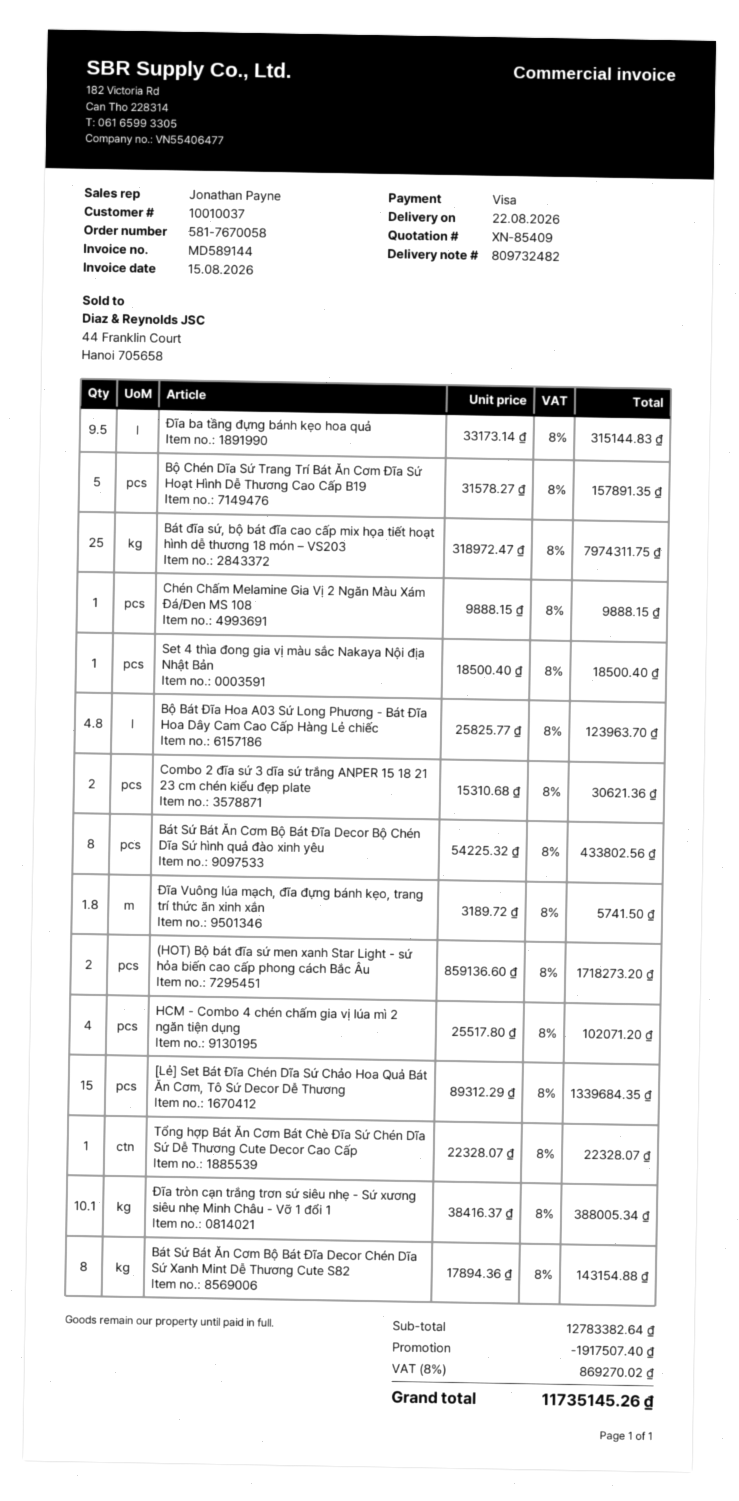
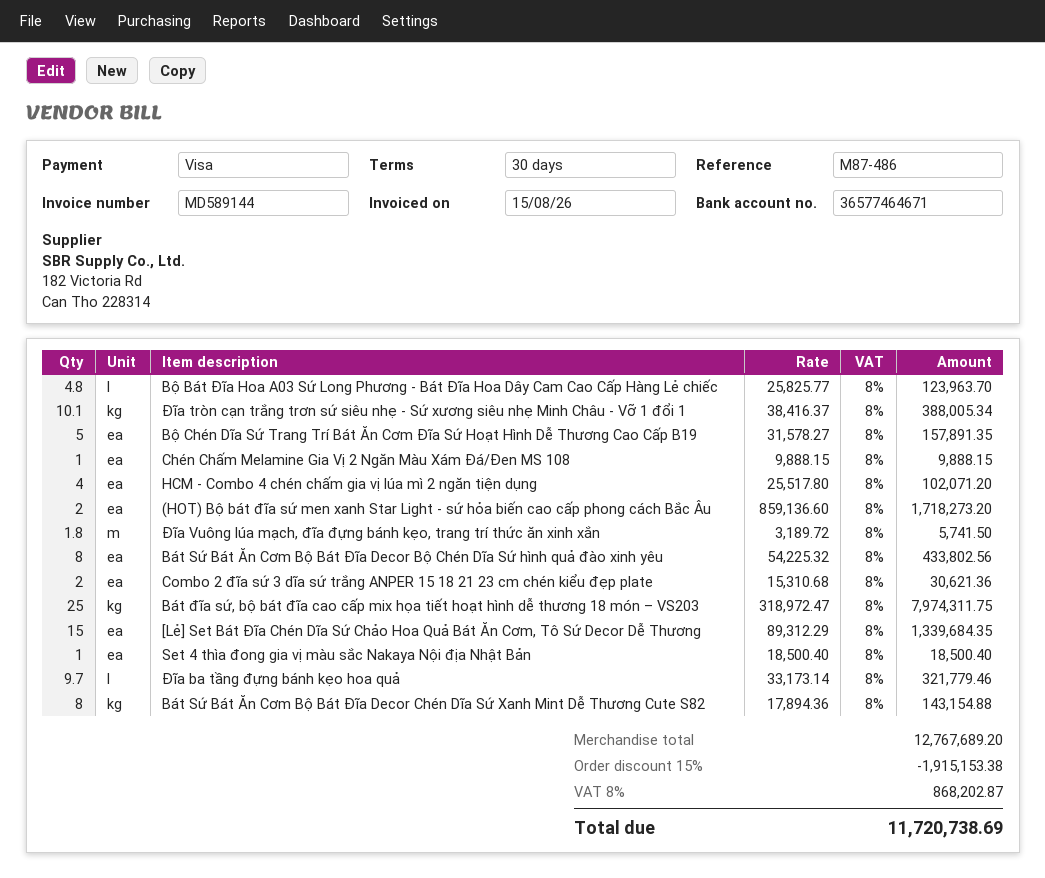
Đĩa ba tầng đựng bánh kẹo hoa quả: 9.5 x 33173.14 = 315144.83 -> 9.7 x 33173.14 = 321779.46
Tổng hợp Bát Ăn Cơm Bát Chè Đĩa Sứ Chén Dĩa Sứ Dễ Thương Cute Decor Cao Cấp: 1 x 22328.07 = 22328.07 -> none
subtotal: 12783382.64 -> 12767689.20
discount: 1917507.40 -> 1915153.38
tax: 8% = 869270.02 -> 8% = 868202.87
total: 11735145.26 -> 11720738.69

